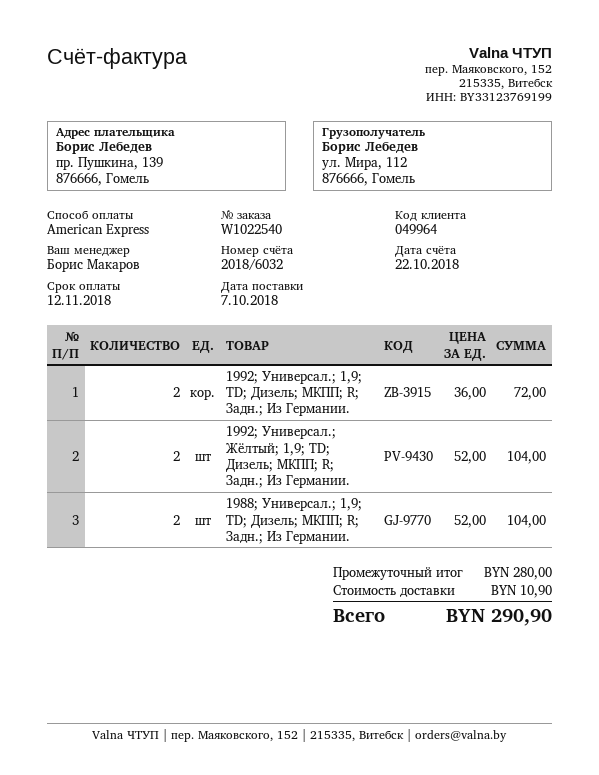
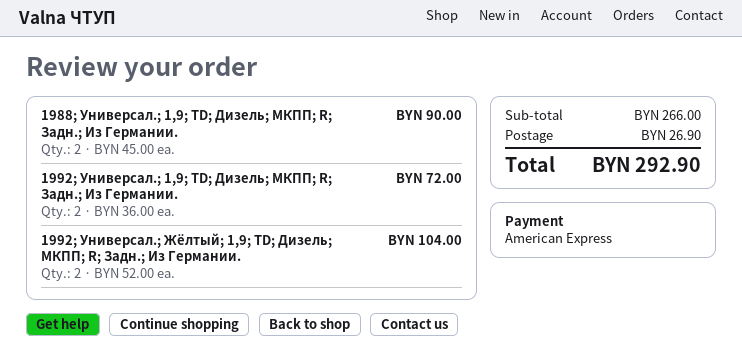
1988; Универсал.; 1,9; TD; Дизель; МКПП; R; Задн.; Из Германии.: 2 x 52.00 = 104.00 -> 2 x 45.00 = 90.00
subtotal: 280.00 -> 266.00
shipping: 10.90 -> 26.90
total: 290.90 -> 292.90

